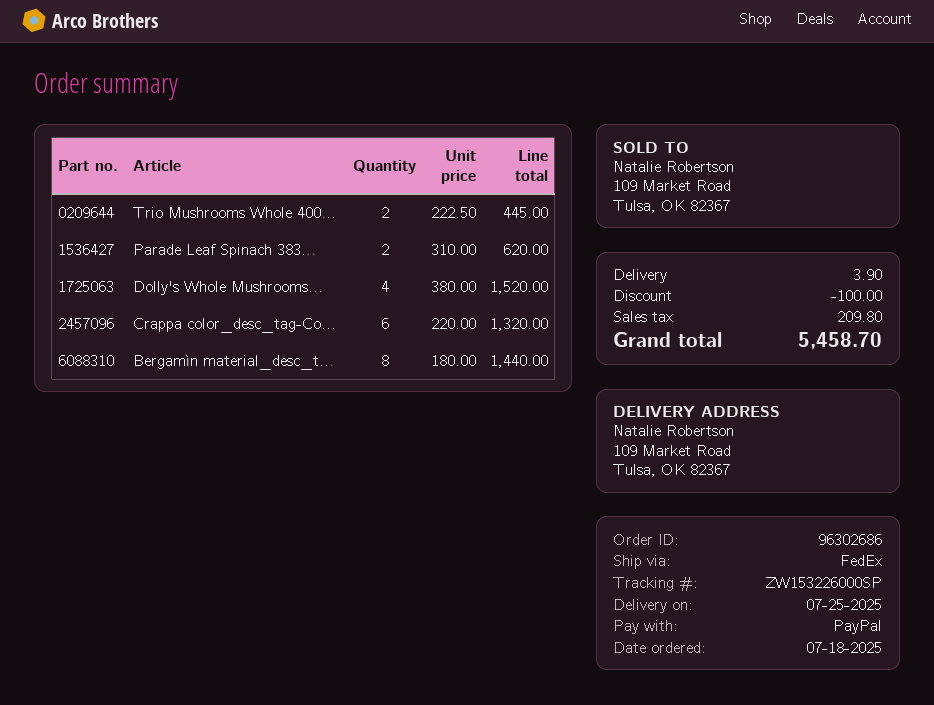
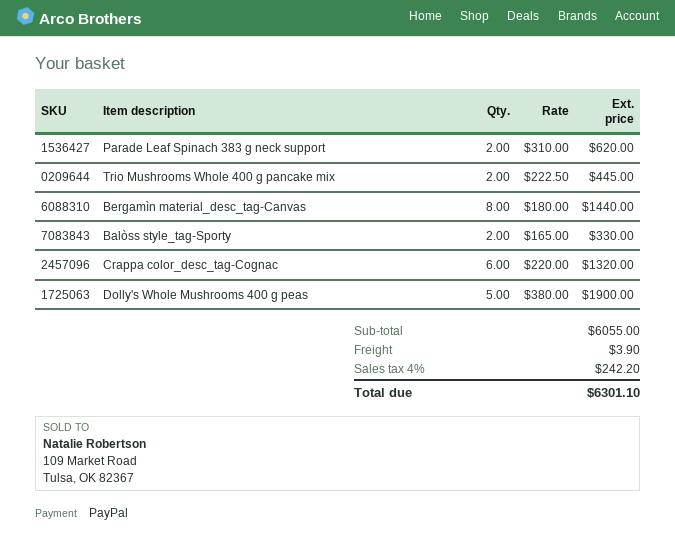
Dolly's Whole Mushrooms...: 4 x 380.00 = 1520.00 -> 5 x 380.00 = 1900.00
Balòss style_tag-Sporty: none -> 2 x 165.00 = 330.00
discount: 100.00 -> none
tax: 209.80 -> 242.20
total: 5458.70 -> 6301.10

